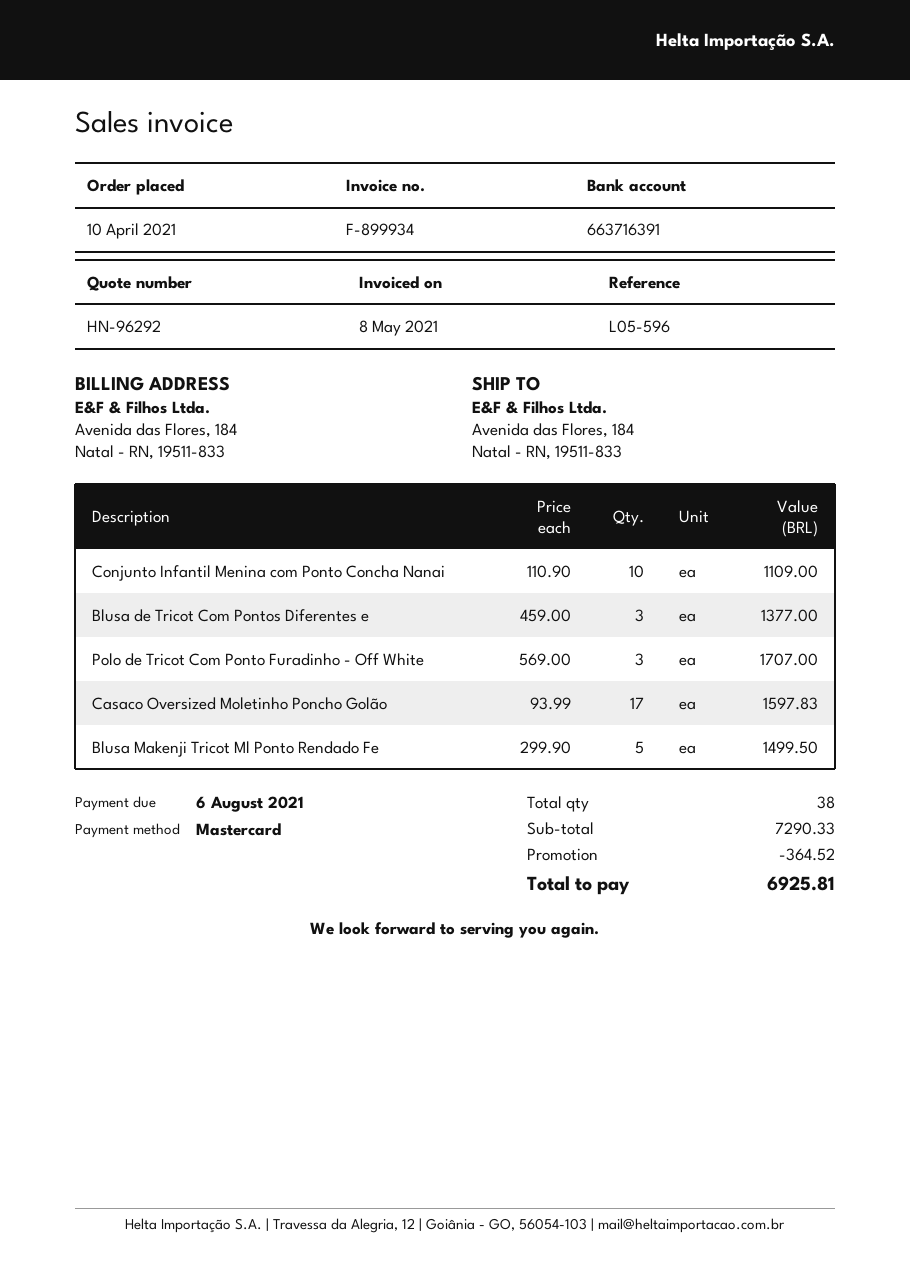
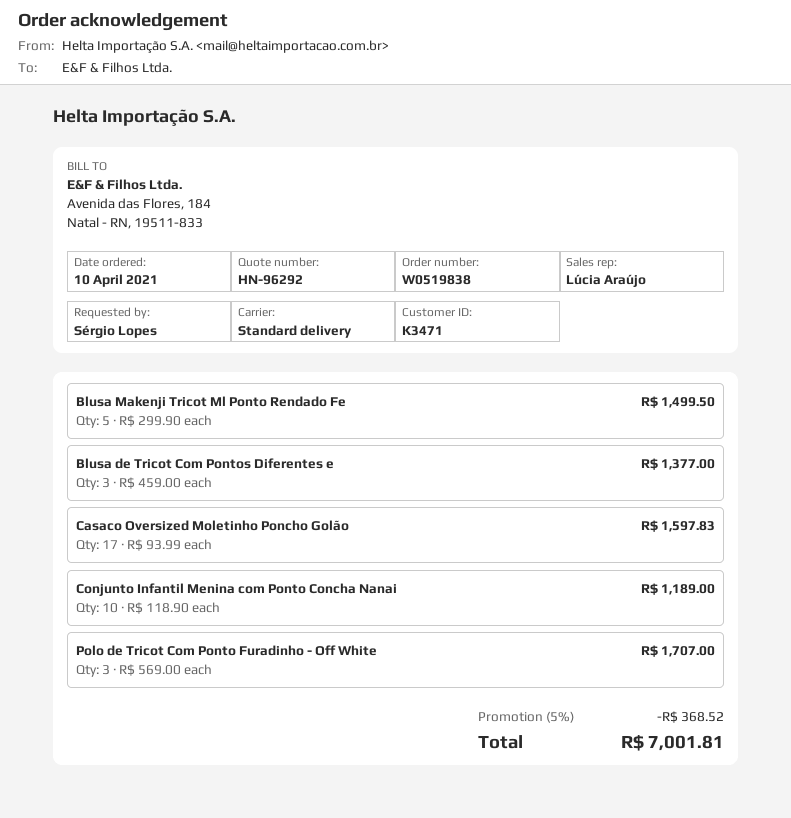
Conjunto Infantil Menina com Ponto Concha Nanai: 10 x 110.90 = 1109.00 -> 10 x 118.90 = 1189.00
discount: 364.52 -> 368.52
total: 6925.81 -> 7001.81

